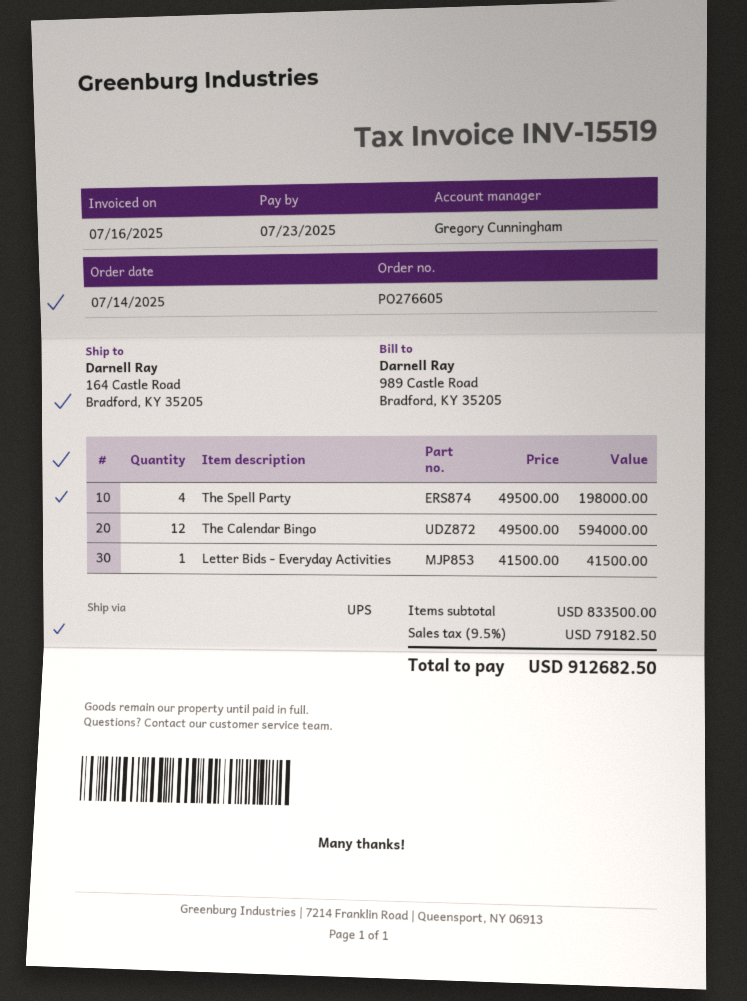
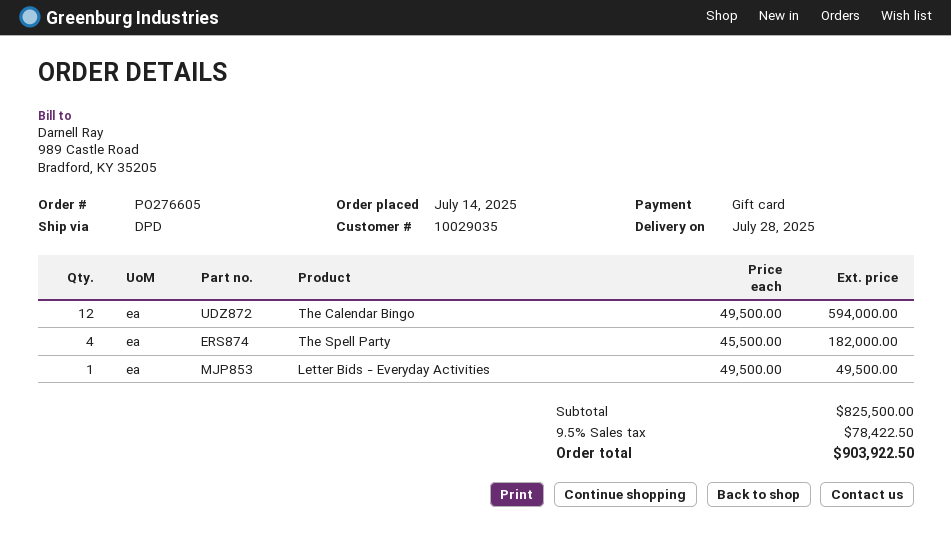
shipping method: UPS -> DPD
The Spell Party: 4 x 49500.00 = 198000.00 -> 4 x 45500.00 = 182000.00
Letter Bids - Everyday Activities: 1 x 41500.00 = 41500.00 -> 1 x 49500.00 = 49500.00
subtotal: 833500.00 -> 825500.00
tax: 9.5% = 79182.50 -> 9.5% = 78422.50
total: 912682.50 -> 903922.50

